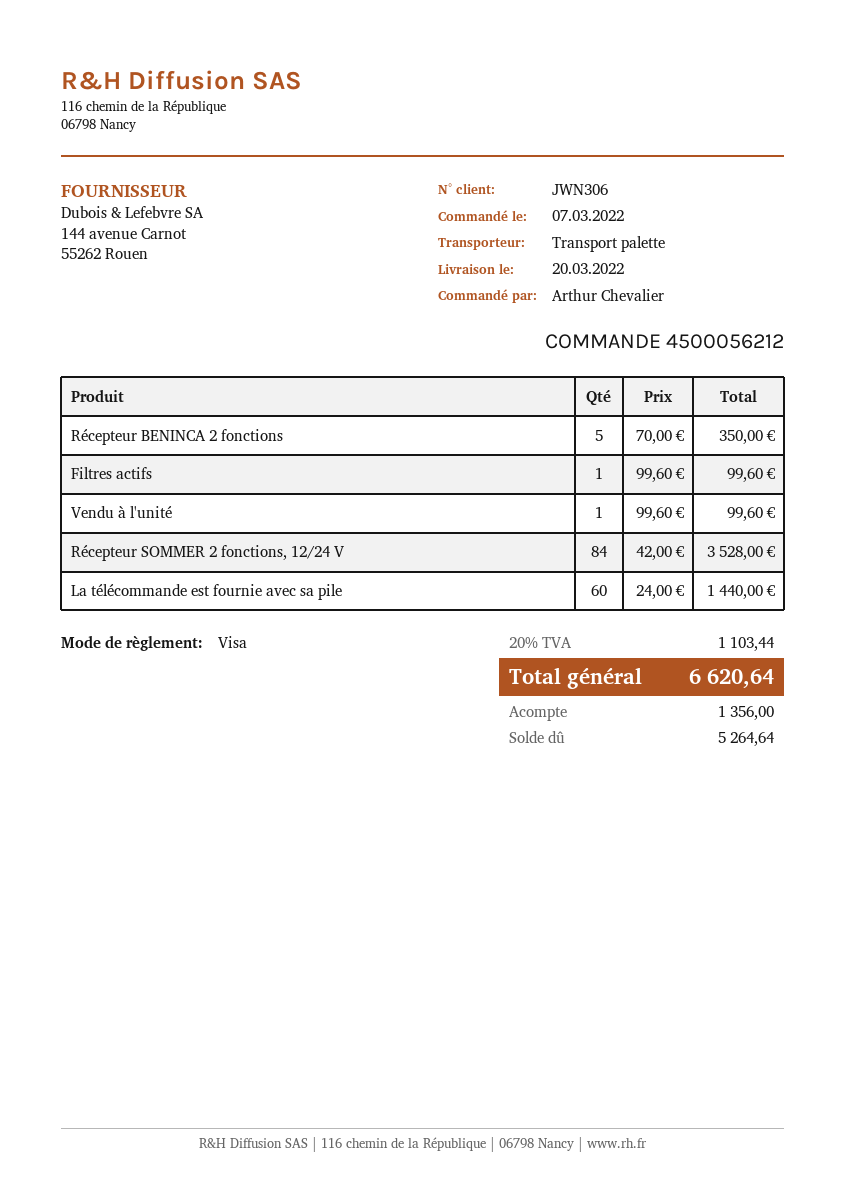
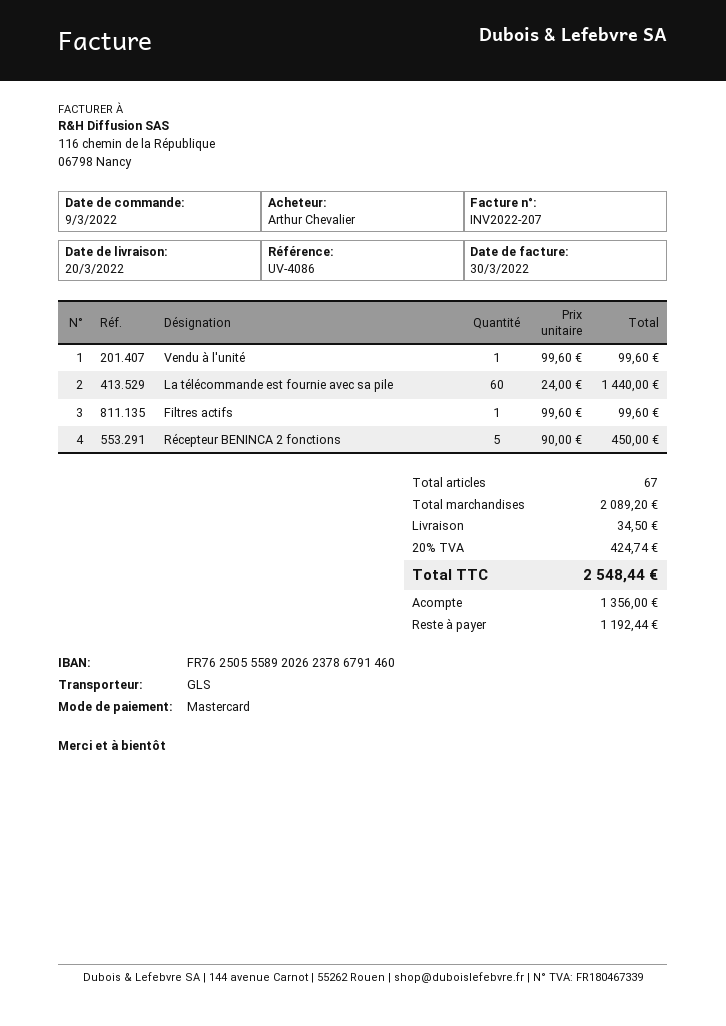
order date: 2022-03-07 -> 2022-03-09
payment method: Visa -> Mastercard
shipping method: pallet freight -> GLS
Récepteur BENINCA 2 fonctions: 5 x 70.00 = 350.00 -> 5 x 90.00 = 450.00
Récepteur SOMMER 2 fonctions, 12/24 V: 84 x 42.00 = 3528.00 -> none
shipping: none -> 34.50
tax: 20% = 1103.44 -> 20% = 424.74
total: 6620.64 -> 2548.44
balance: 5264.64 -> 1192.44

